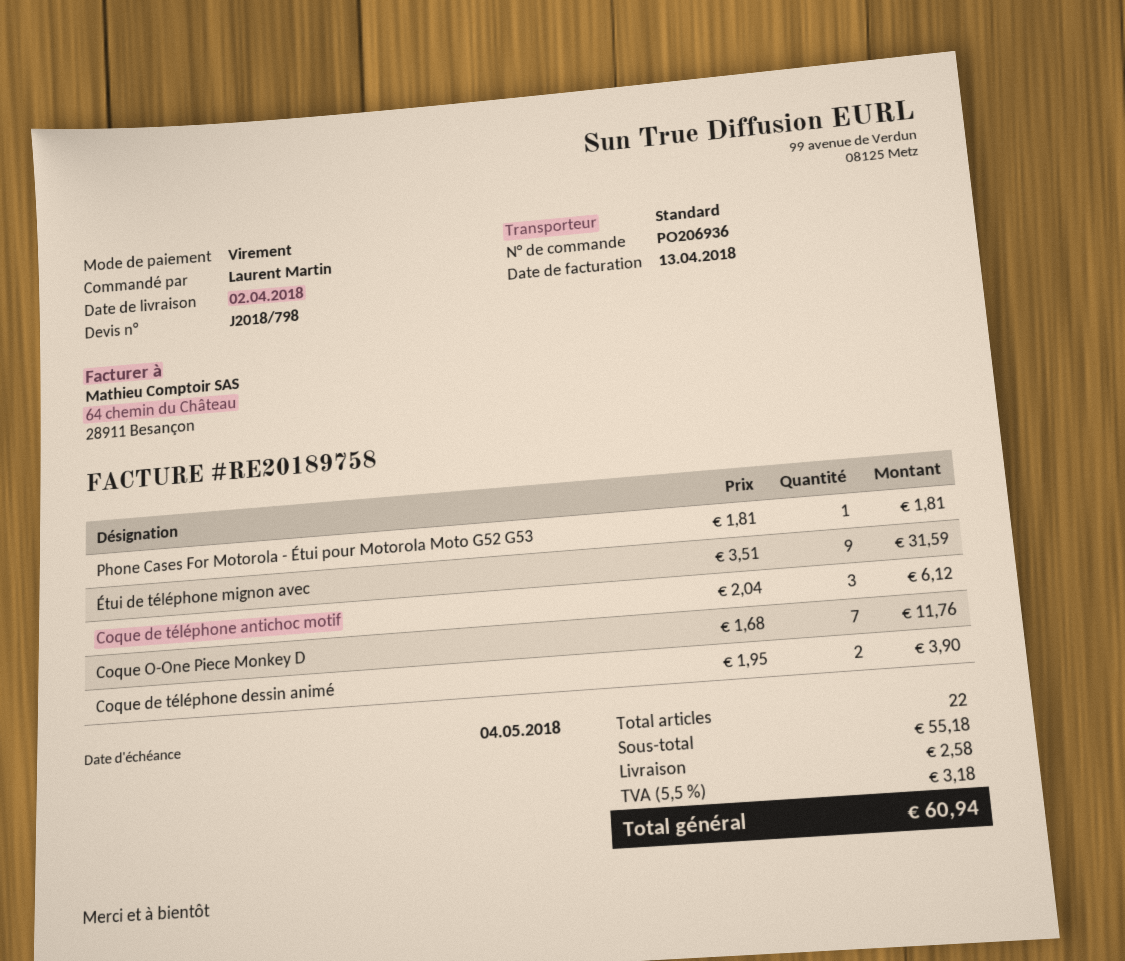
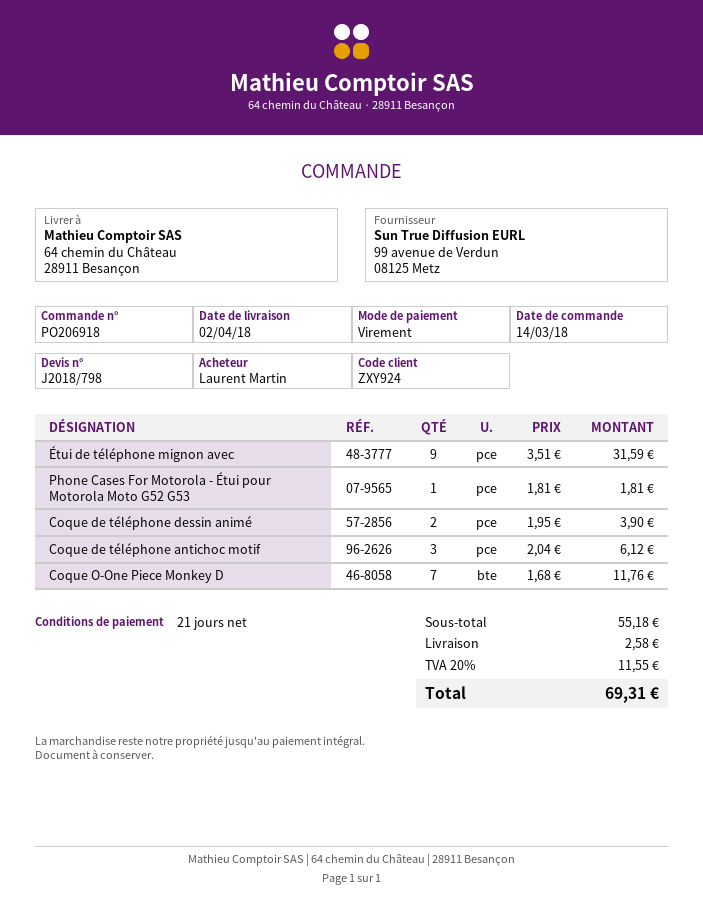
order number: PO206936 -> PO206918
tax: 5.5% = 3.18 -> 20% = 11.55
total: 60.94 -> 69.31

